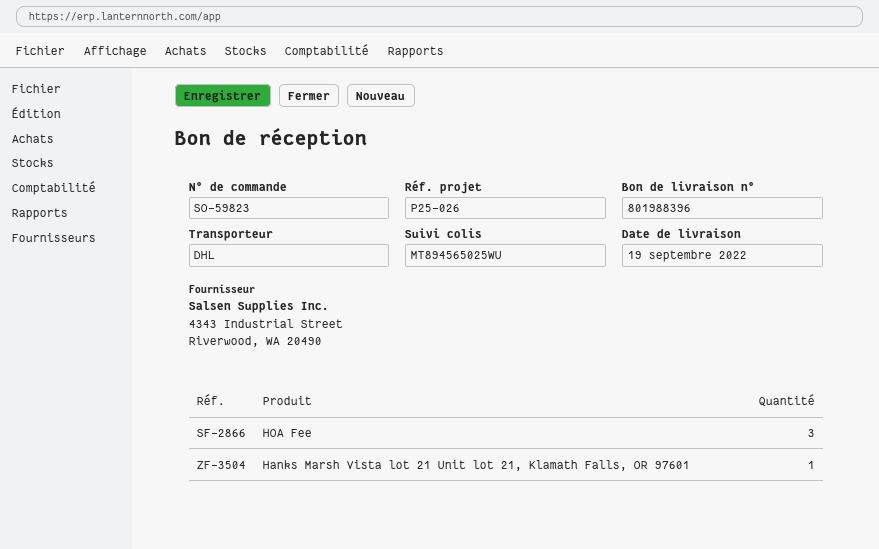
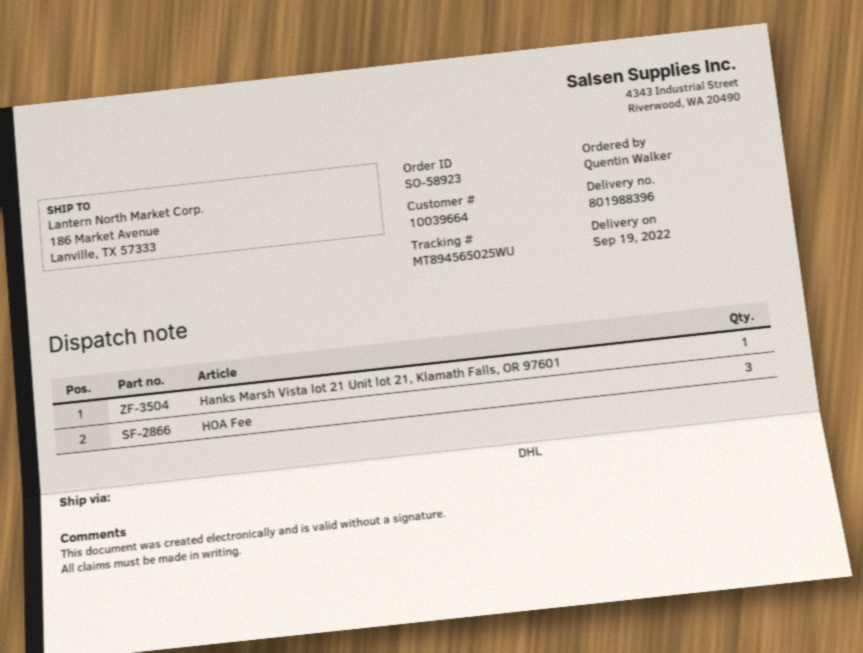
order number: SO-59823 -> SO-58923

